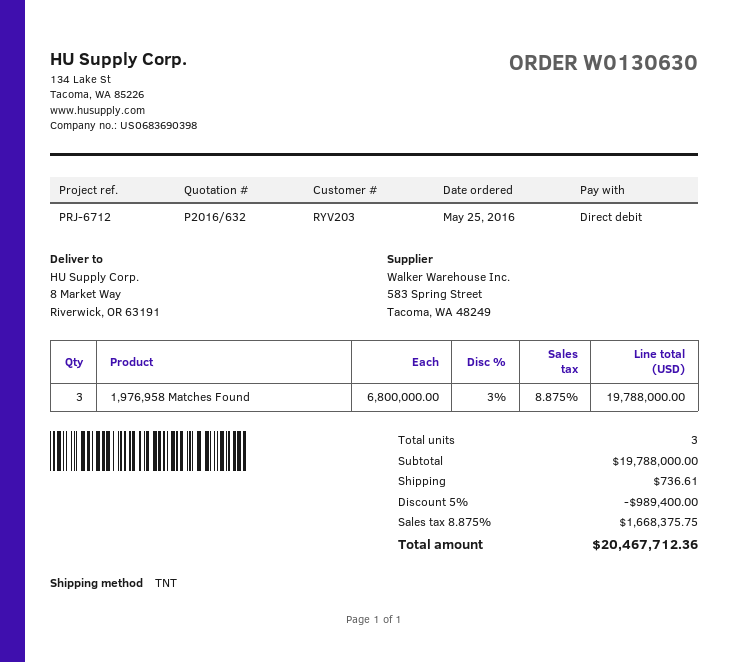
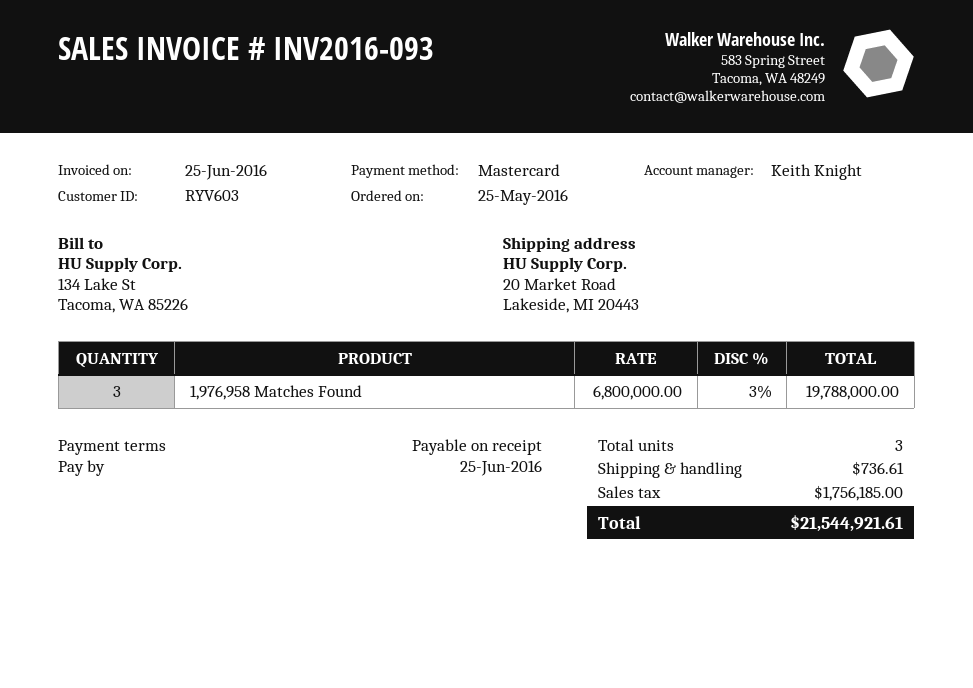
customer number: RYV203 -> RYV603
payment method: direct debit -> Mastercard
ship to: 8 Market Way, Riverwick, OR 63191 -> 20 Market Road, Lakeside, MI 20443
discount: 5% = 989400.00 -> none
tax: 1668375.75 -> 1756185.00
total: 20467712.36 -> 21544921.61

